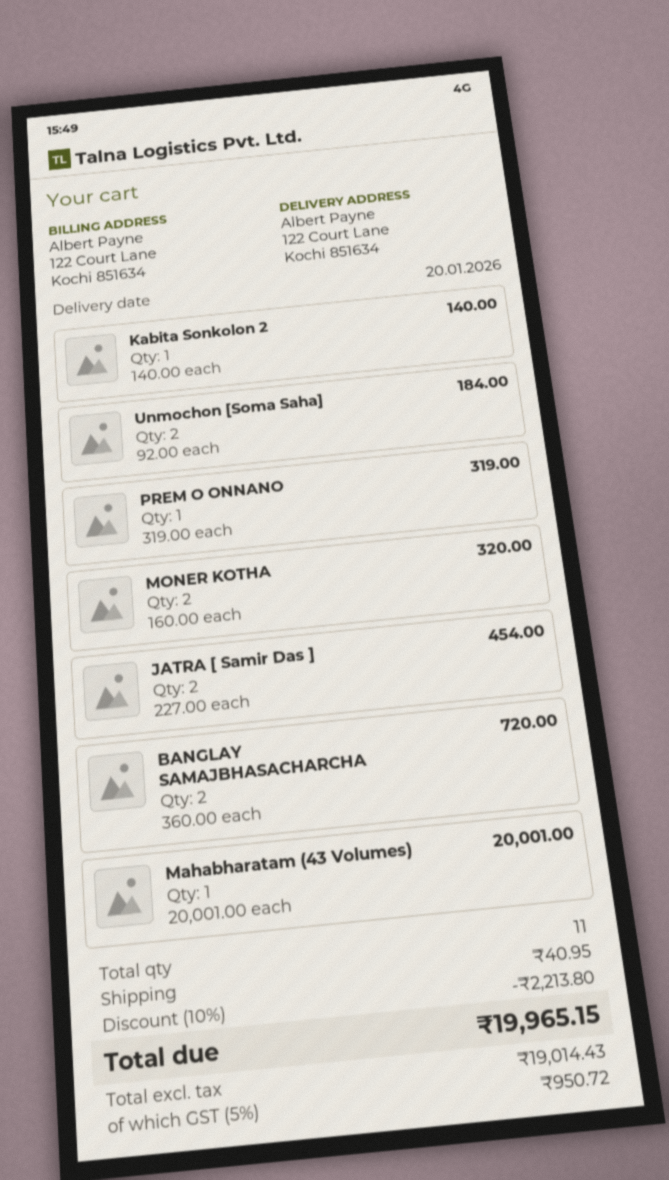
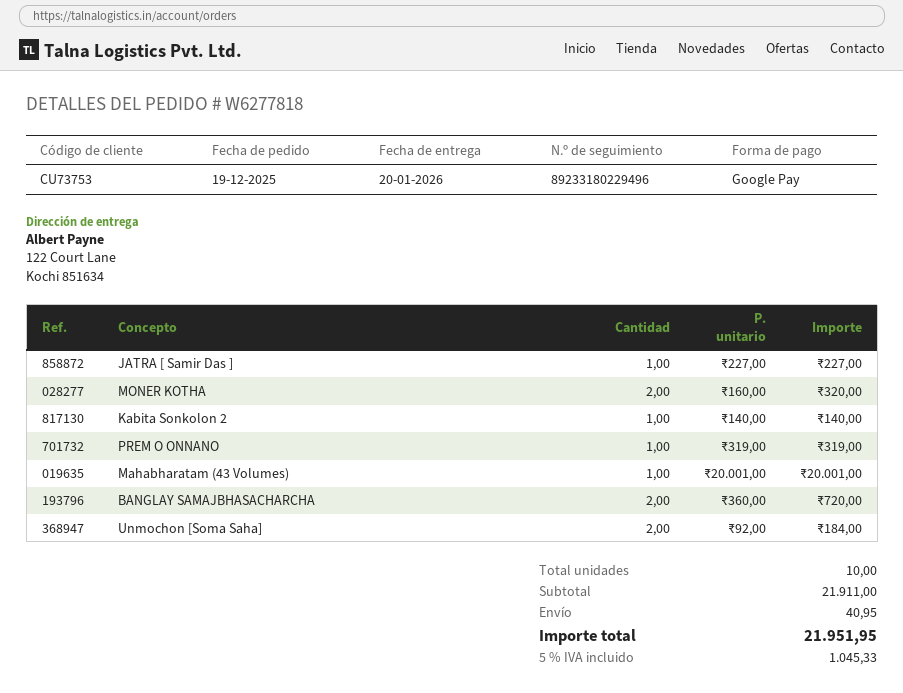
JATRA [ Samir Das ]: 2 x 227.00 = 454.00 -> 1 x 227.00 = 227.00
total quantity: 11 -> 10
discount: 10% = 2213.80 -> none
tax: 5% = 950.72 -> 5% = 1045.33
total: 19965.15 -> 21951.95

